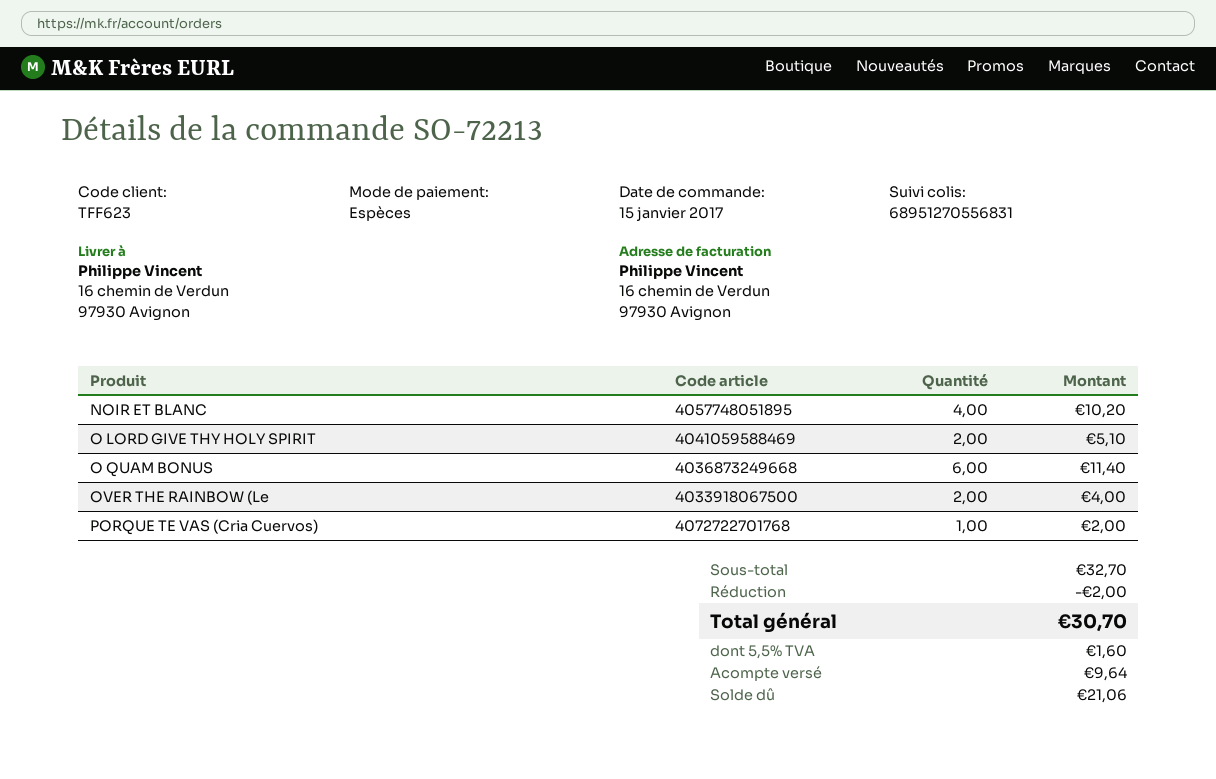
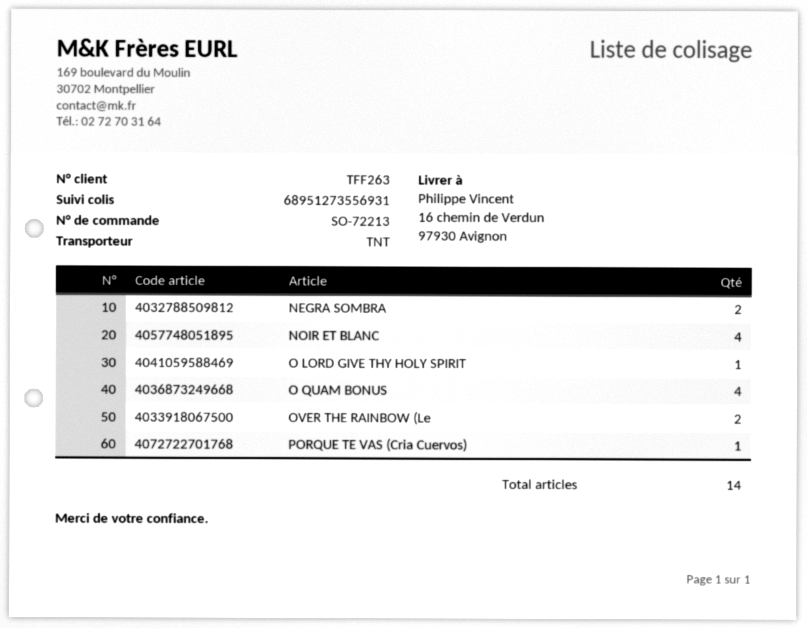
customer number: TFF623 -> TFF263
tracking number: 68951270556831 -> 68951273556931
O LORD GIVE THY HOLY SPIRIT: 2 -> 1
O QUAM BONUS: 6 -> 4
NEGRA SOMBRA: none -> 2

